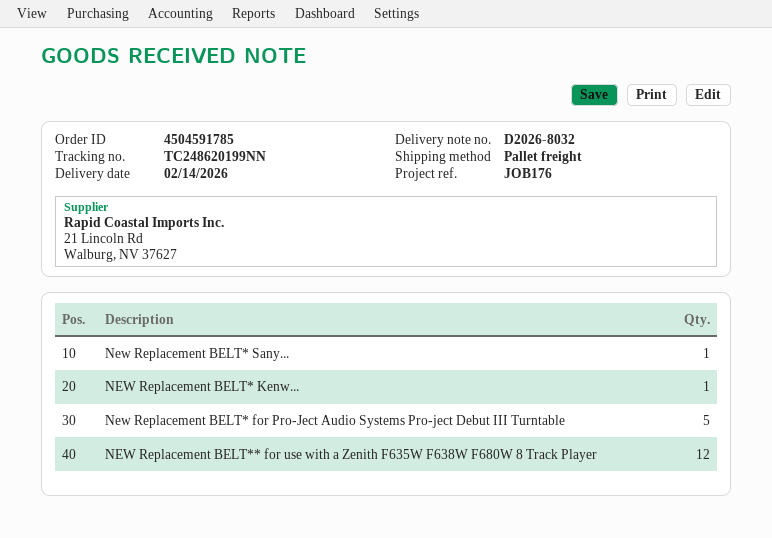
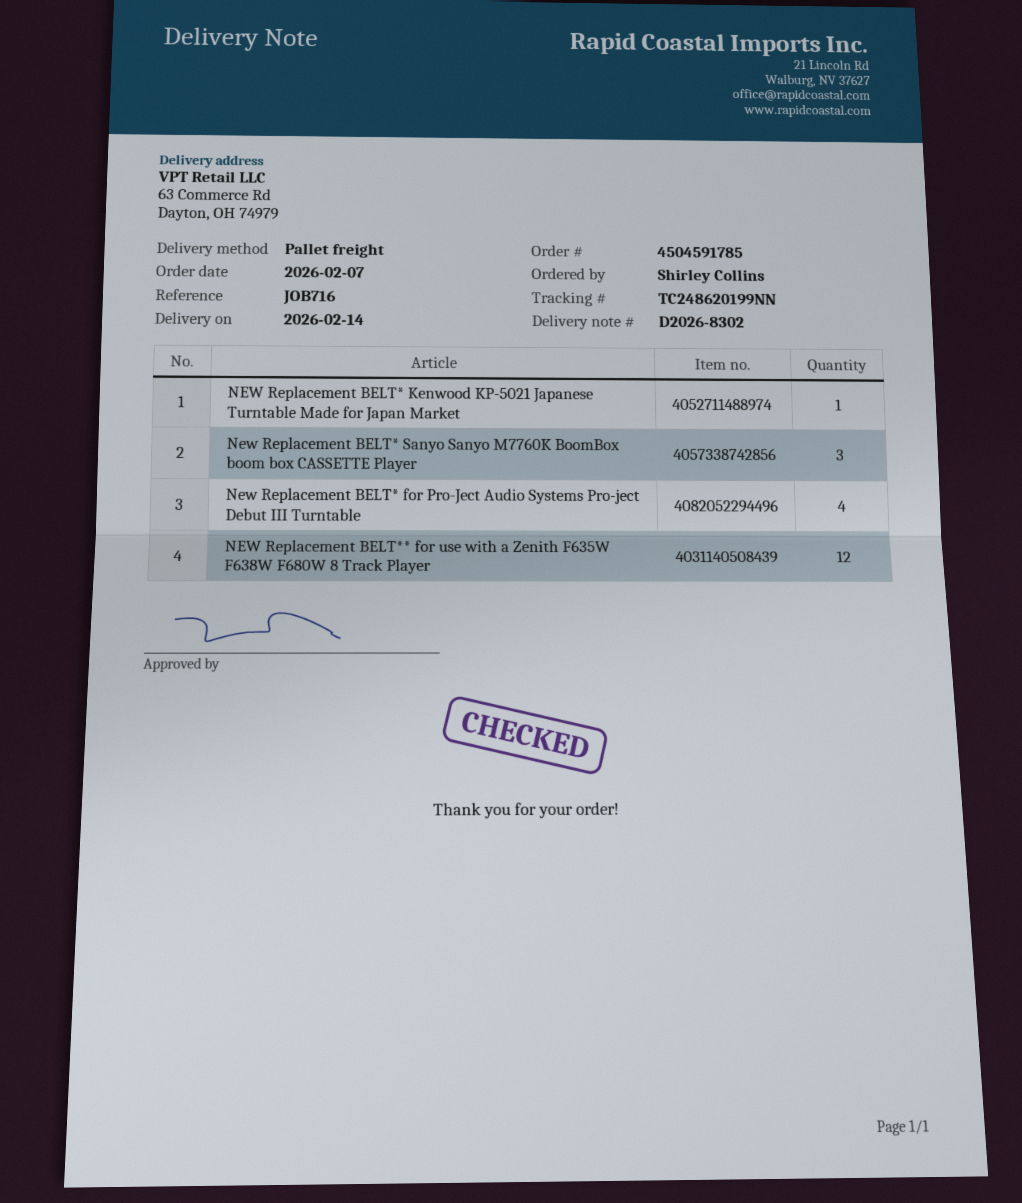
delivery note number: D2026-8032 -> D2026-8302
reference: JOB176 -> JOB716
New Replacement BELT* Sany...: 1 -> 3
New Replacement BELT* for Pro-Ject Audio Systems Pro-ject Debut III Turntable: 5 -> 4

